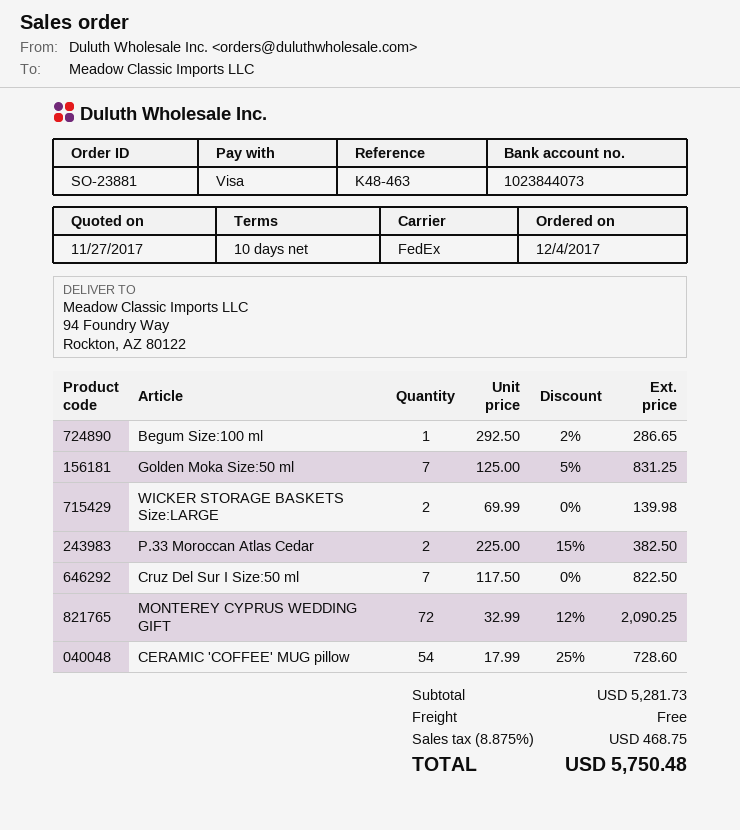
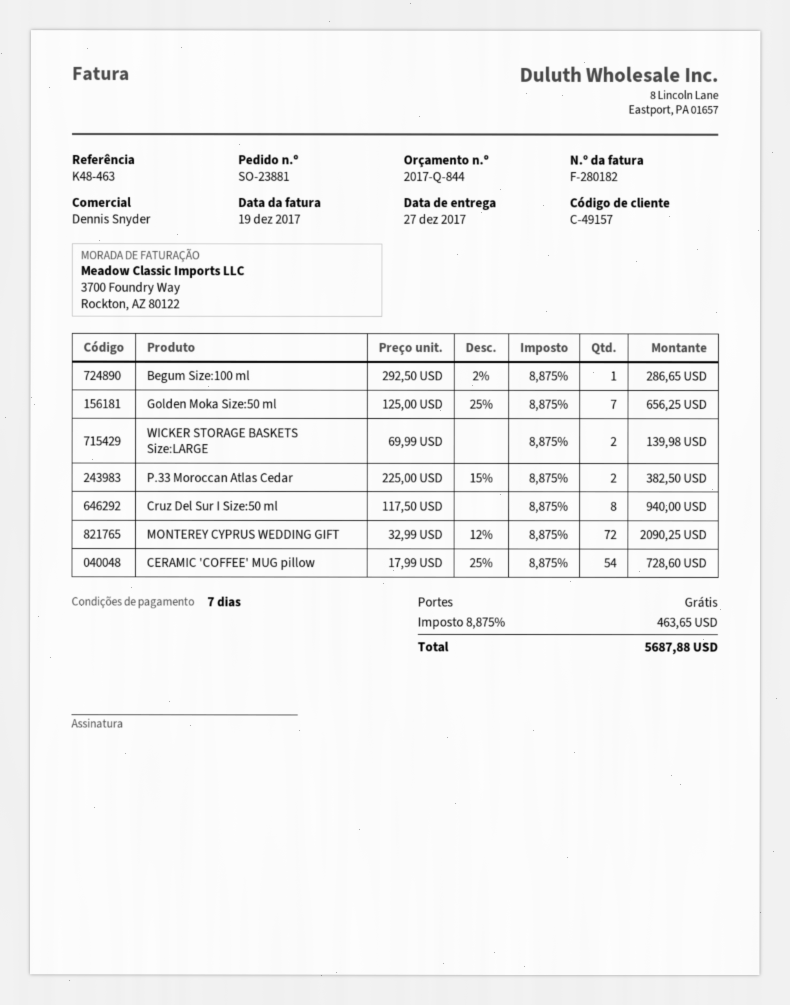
payment terms: 10 days -> 7 days
Golden Moka Size:50 ml: 7 x 125.00 - 5% = 831.25 -> 7 x 125.00 - 25% = 656.25
Cruz Del Sur I Size:50 ml: 7 x 117.50 = 822.50 -> 8 x 117.50 = 940.00
tax: 8.875% = 468.75 -> 8.875% = 463.65
total: 5750.48 -> 5687.88

